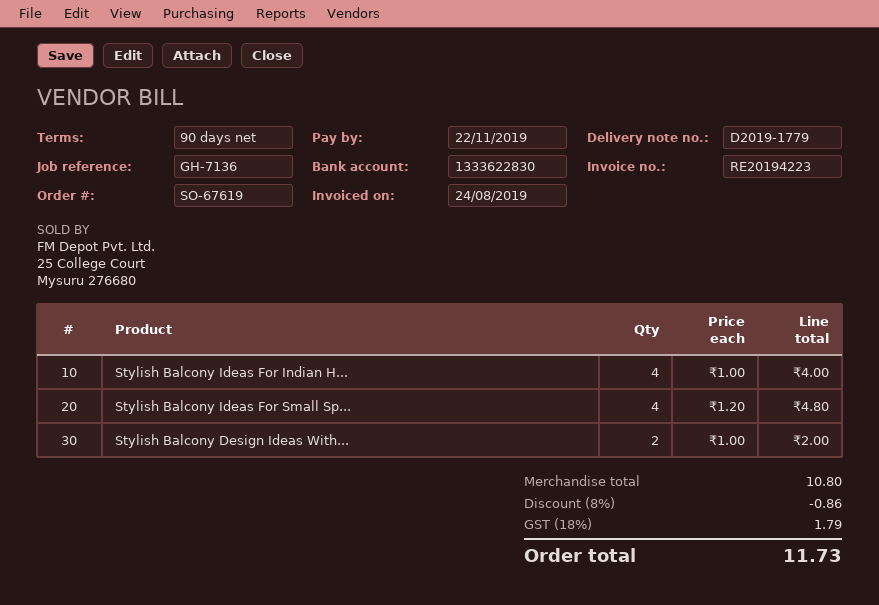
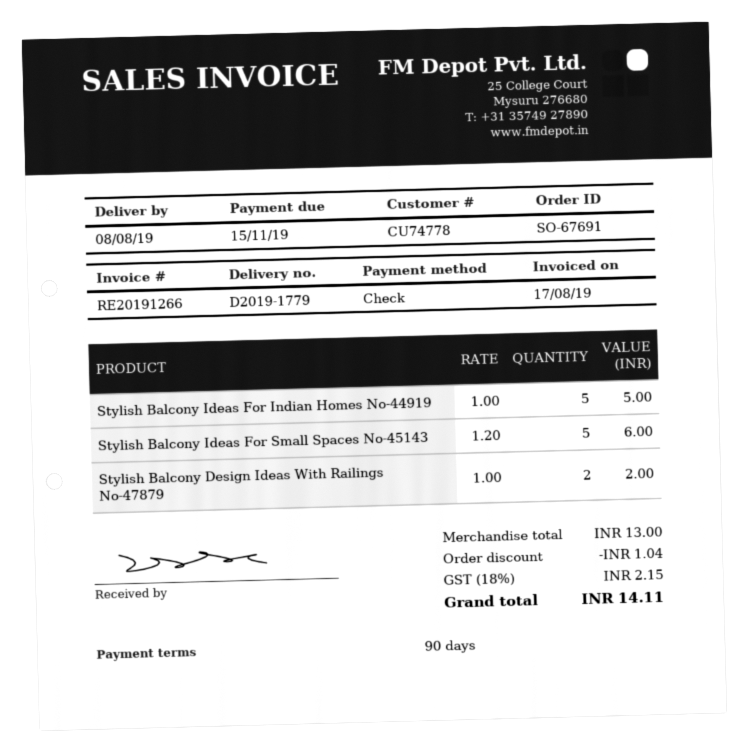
order number: SO-67619 -> SO-67691
invoice number: RE20194223 -> RE20191266
invoice date: 2019-08-24 -> 2019-08-17
due date: 2019-11-22 -> 2019-11-15
Stylish Balcony Ideas For Indian H...: 4 x 1.00 = 4.00 -> 5 x 1.00 = 5.00
Stylish Balcony Ideas For Small Sp...: 4 x 1.20 = 4.80 -> 5 x 1.20 = 6.00
subtotal: 10.80 -> 13.00
discount: 0.86 -> 1.04
tax: 18% = 1.79 -> 18% = 2.15
total: 11.73 -> 14.11

